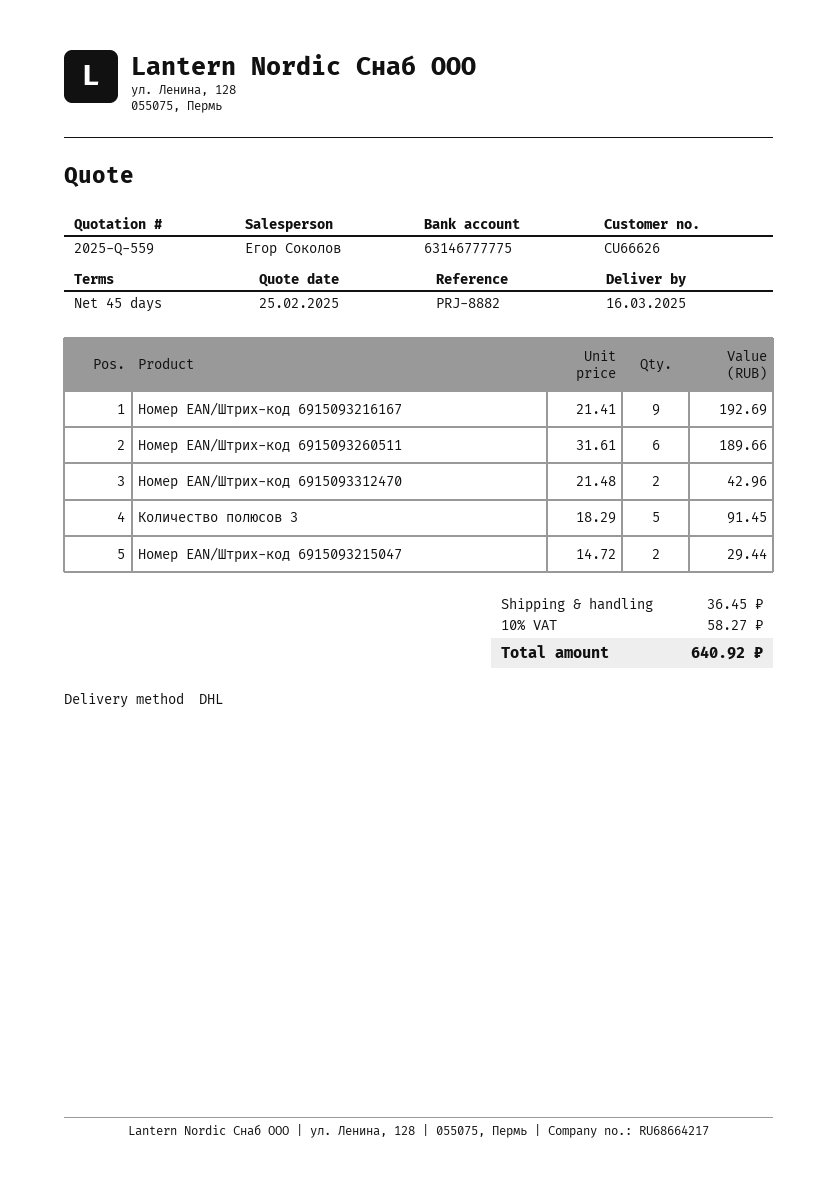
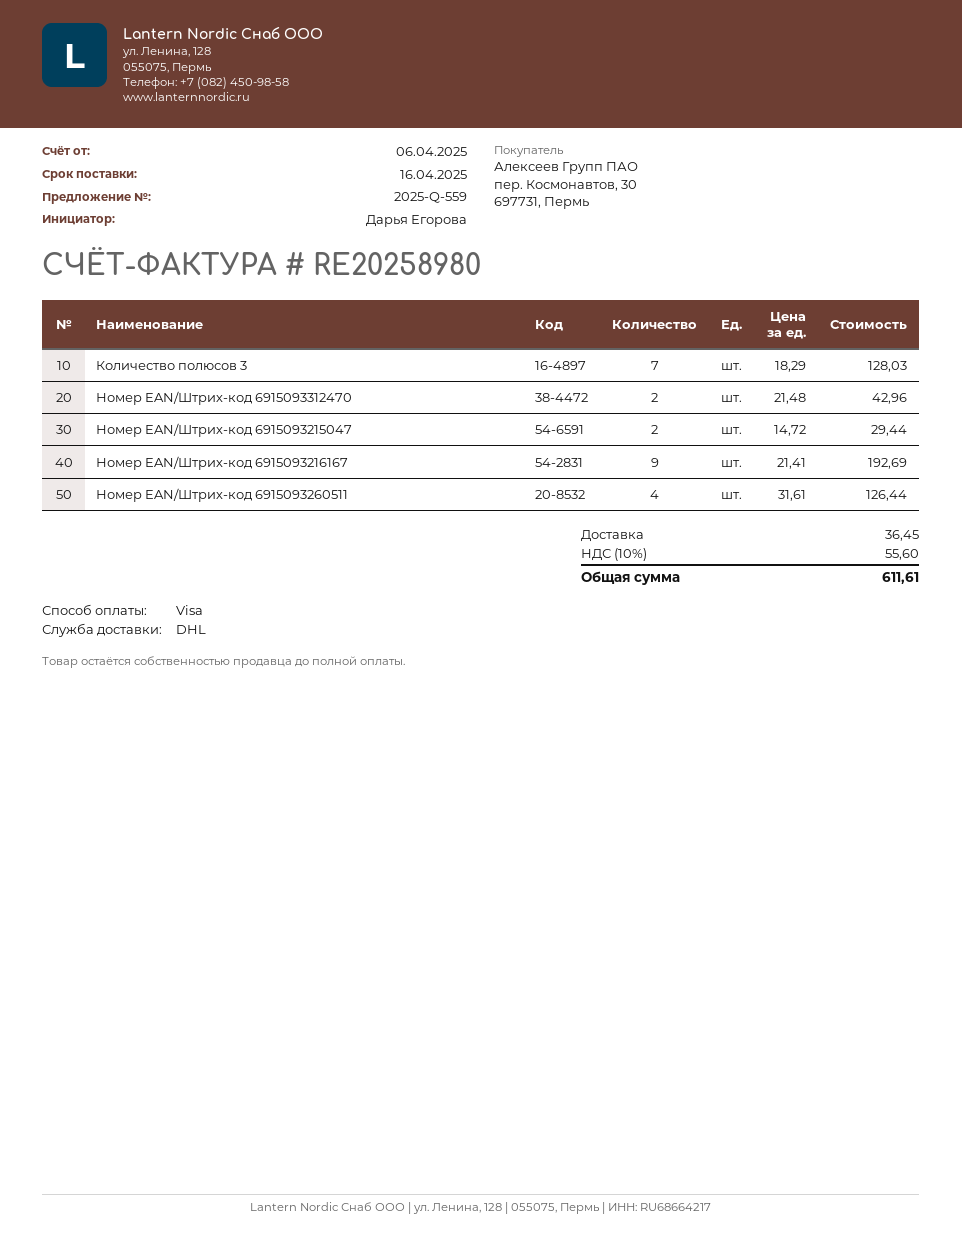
delivery date: 2025-03-16 -> 2025-04-16
Номер EAN/Штрих-код 6915093260511: 6 x 31.61 = 189.66 -> 4 x 31.61 = 126.44
Количество полюсов 3: 5 x 18.29 = 91.45 -> 7 x 18.29 = 128.03
tax: 10% = 58.27 -> 10% = 55.60
total: 640.92 -> 611.61

